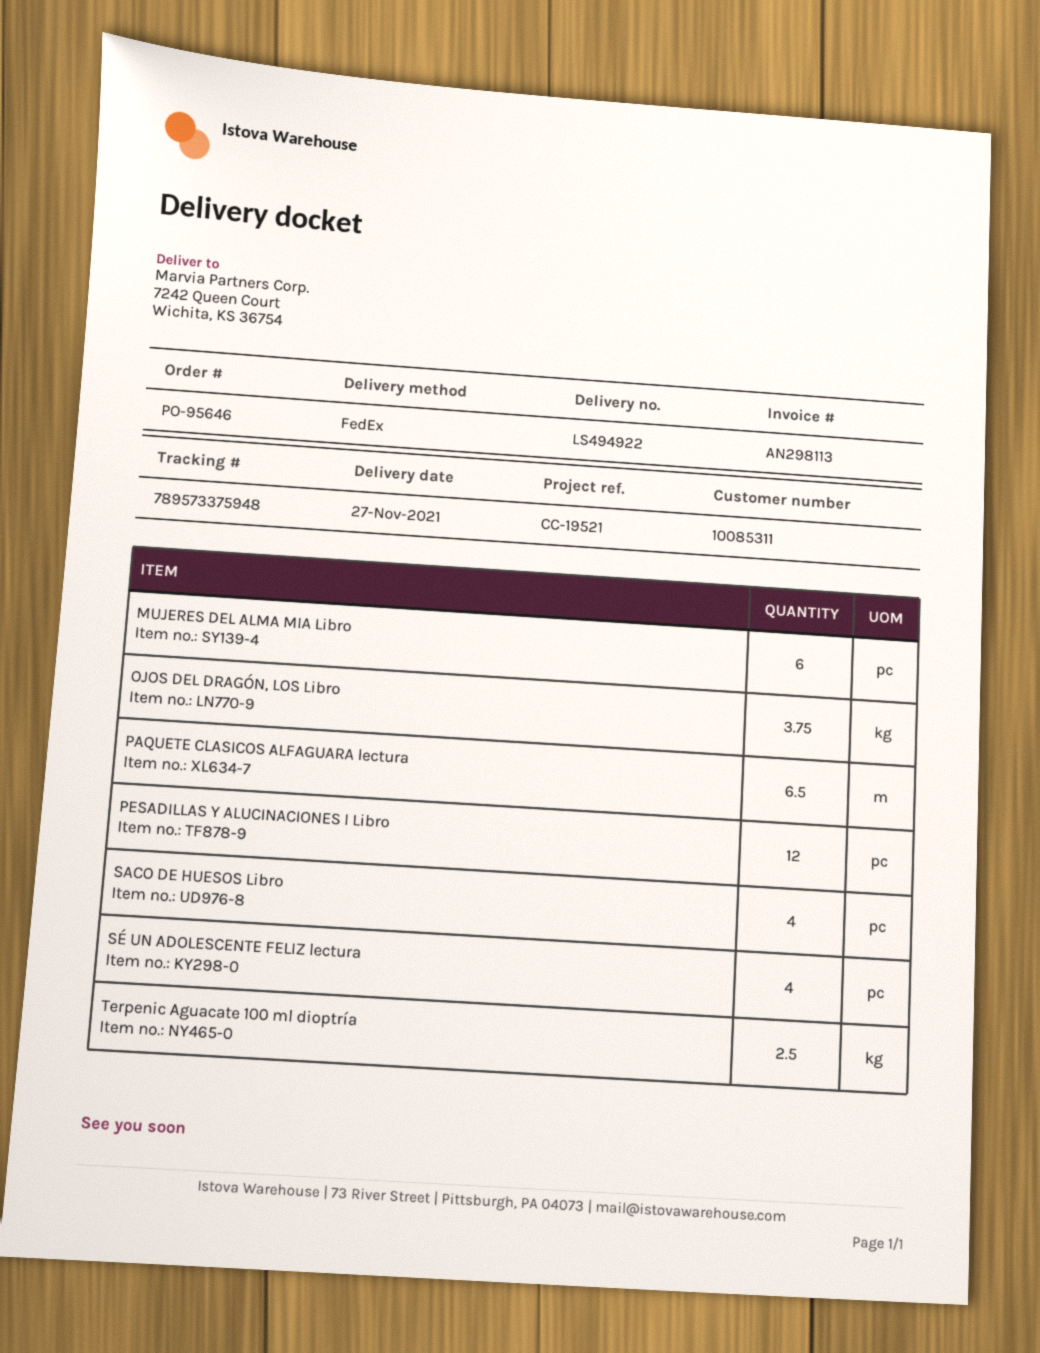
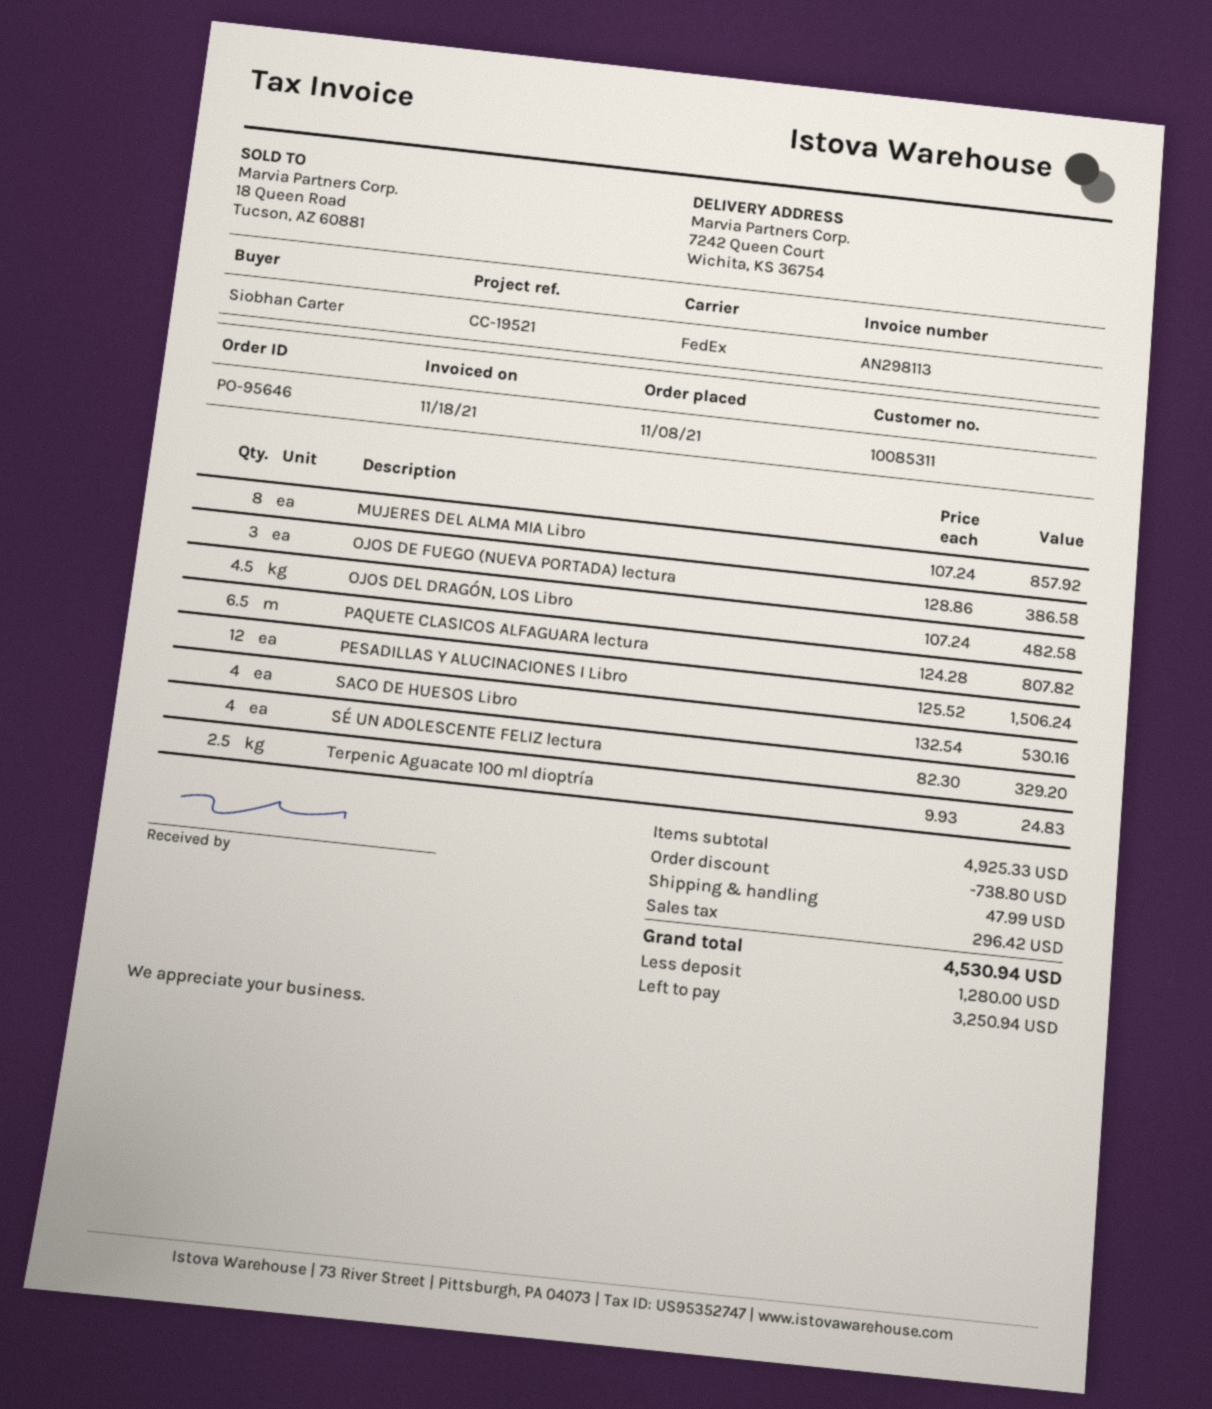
MUJERES DEL ALMA MIA Libro: 6 -> 8
OJOS DEL DRAGÓN, LOS Libro: 3.75 -> 4.5
OJOS DE FUEGO (NUEVA PORTADA) lectura: none -> 3

